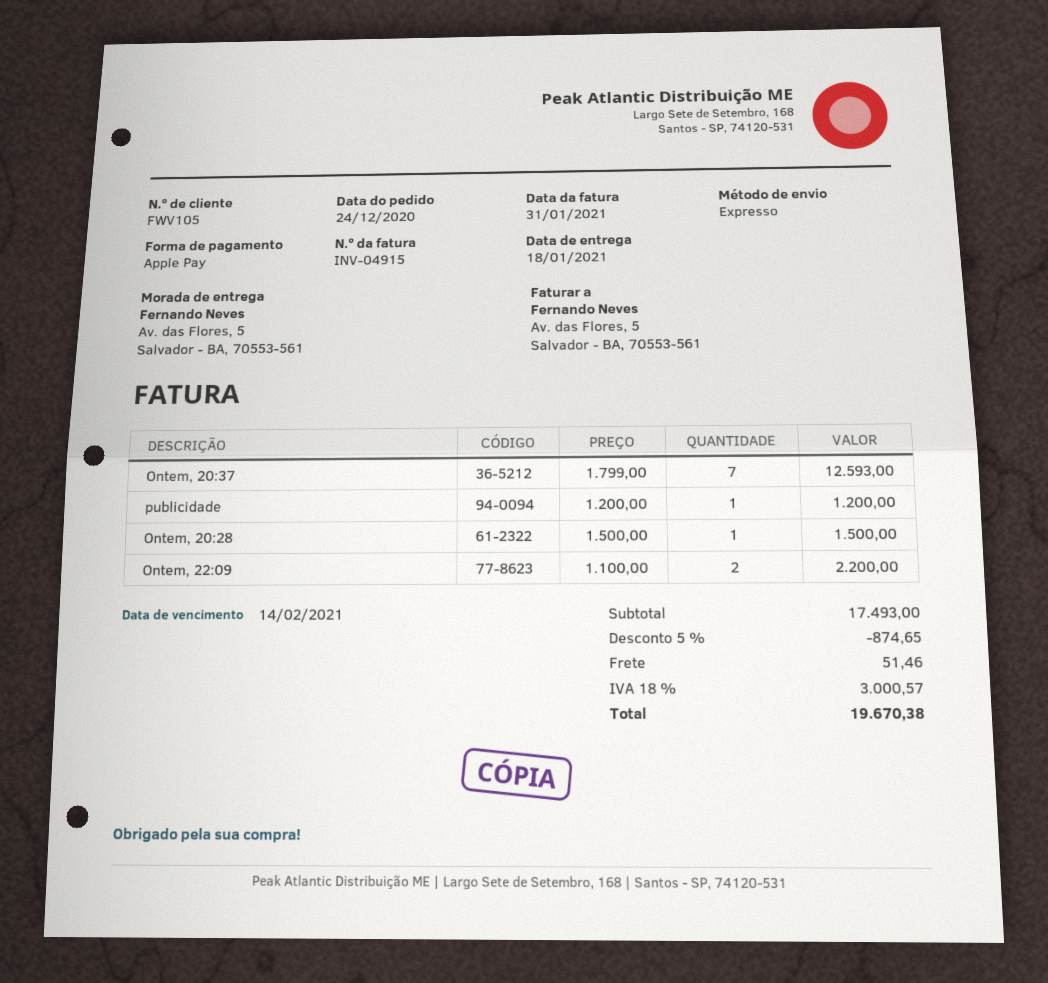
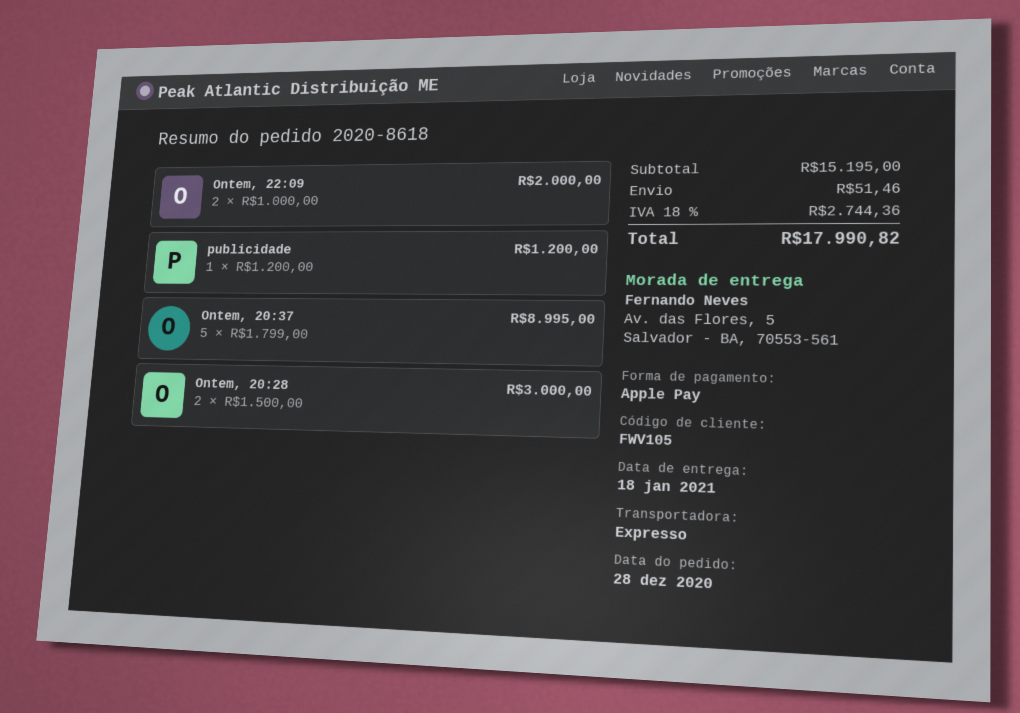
order date: 2020-12-24 -> 2020-12-28
Ontem, 20:37: 7 x 1799.00 = 12593.00 -> 5 x 1799.00 = 8995.00
Ontem, 20:28: 1 x 1500.00 = 1500.00 -> 2 x 1500.00 = 3000.00
Ontem, 22:09: 2 x 1100.00 = 2200.00 -> 2 x 1000.00 = 2000.00
subtotal: 17493.00 -> 15195.00
discount: 5% = 874.65 -> none
tax: 18% = 3000.57 -> 18% = 2744.36
total: 19670.38 -> 17990.82

